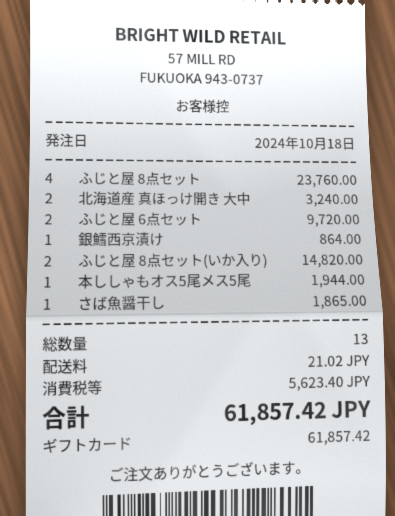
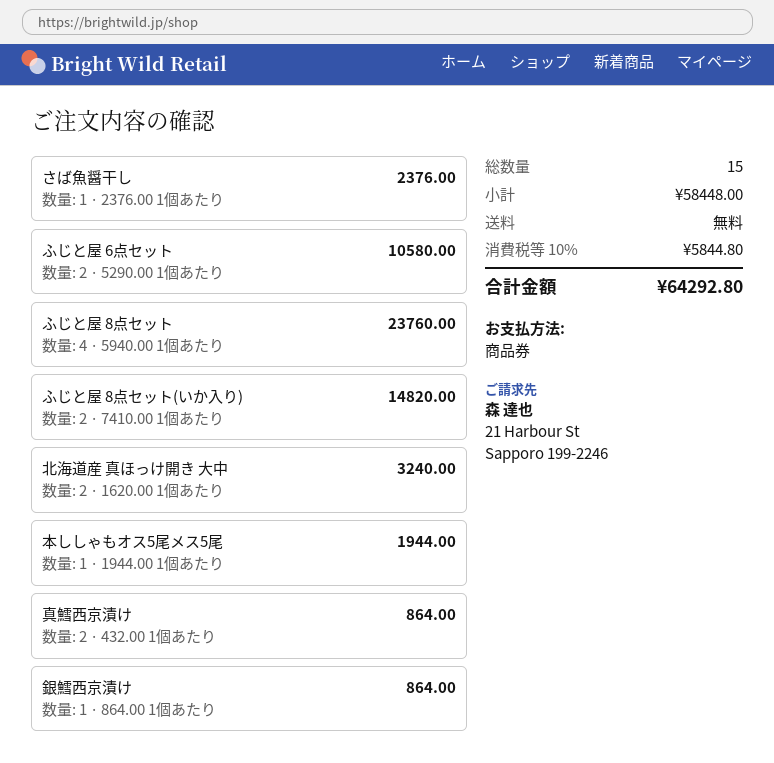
ふじと屋 6点セット: 2 for 9720.00 -> 2 for 10580.00
さば魚醤干し: 1 for 1865.00 -> 1 for 2376.00
真鱈西京漬け: none -> 2 for 864.00
total quantity: 13 -> 15
shipping: 21.02 -> 0.00
tax: 5623.40 -> 5844.80
total: 61857.42 -> 64292.80

